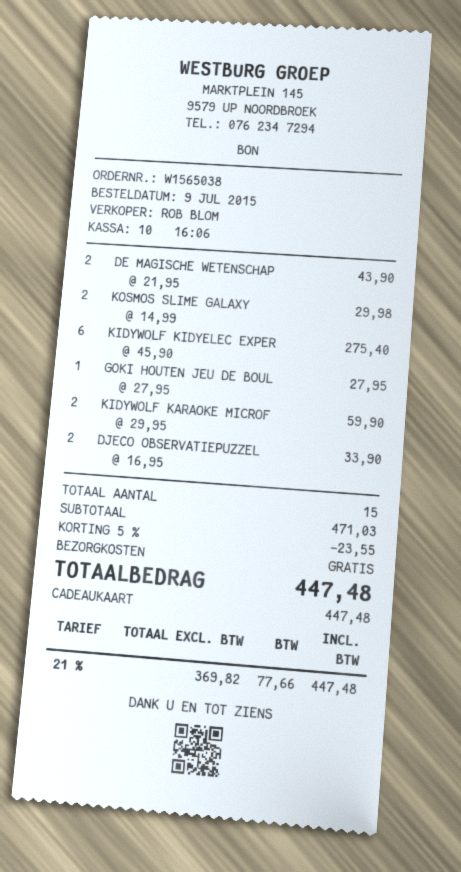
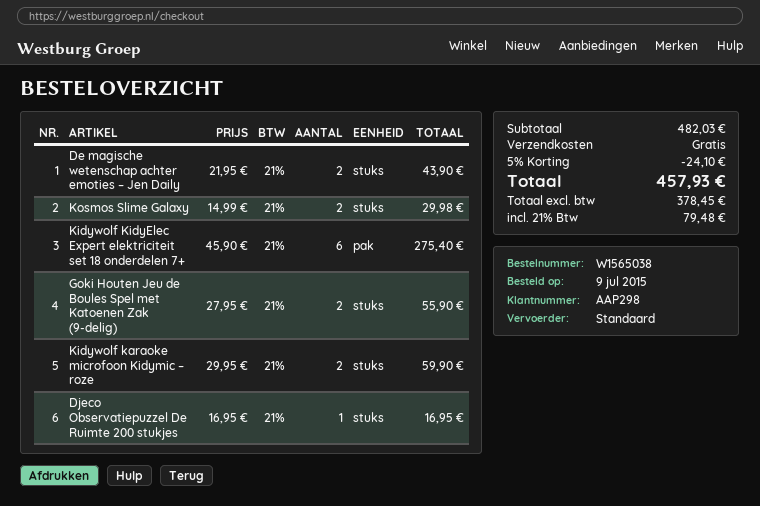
GOKI HOUTEN JEU DE BOUL: 1 x 27.95 = 27.95 -> 2 x 27.95 = 55.90
DJECO OBSERVATIEPUZZEL: 2 x 16.95 = 33.90 -> 1 x 16.95 = 16.95
subtotal: 471.03 -> 482.03
discount: 5% = 23.55 -> 5% = 24.10
net: 369.82 -> 378.45
tax: 21% = 77.66 -> 21% = 79.48
total: 447.48 -> 457.93

